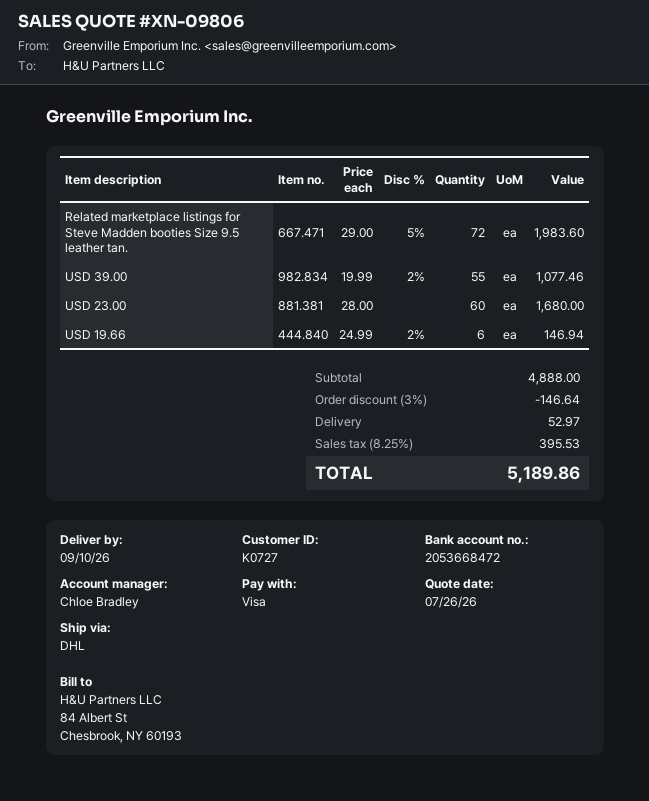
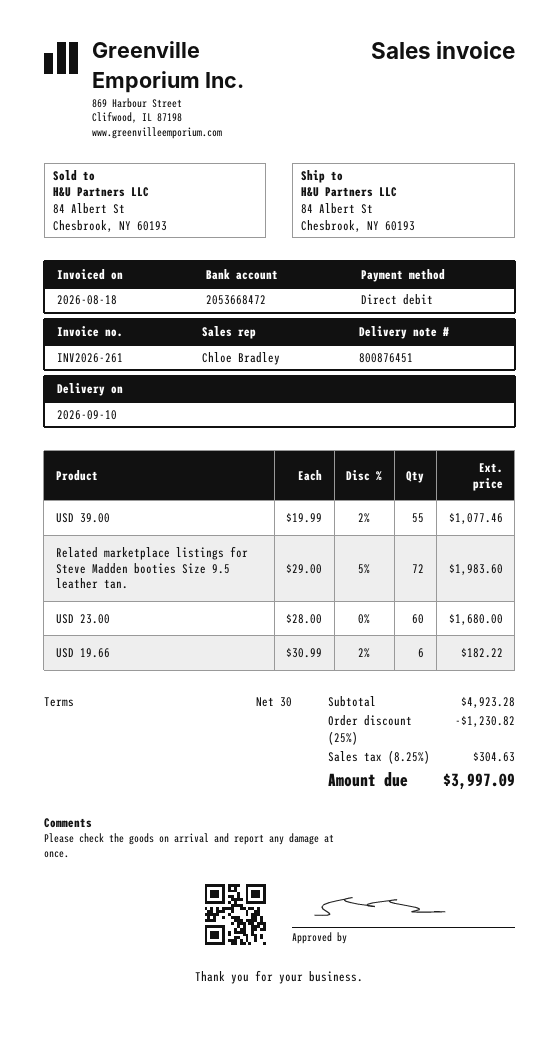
payment method: Visa -> direct debit
USD 19.66: 6 x 24.99 - 2% = 146.94 -> 6 x 30.99 - 2% = 182.22
subtotal: 4888.00 -> 4923.28
discount: 3% = 146.64 -> 25% = 1230.82
shipping: 52.97 -> none
tax: 8.25% = 395.53 -> 8.25% = 304.63
total: 5189.86 -> 3997.09

